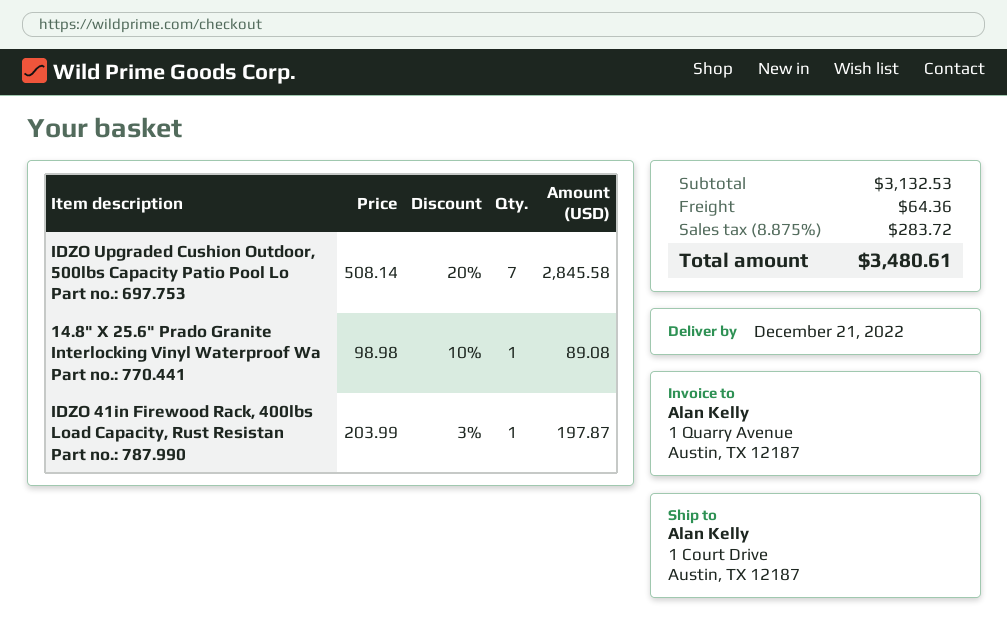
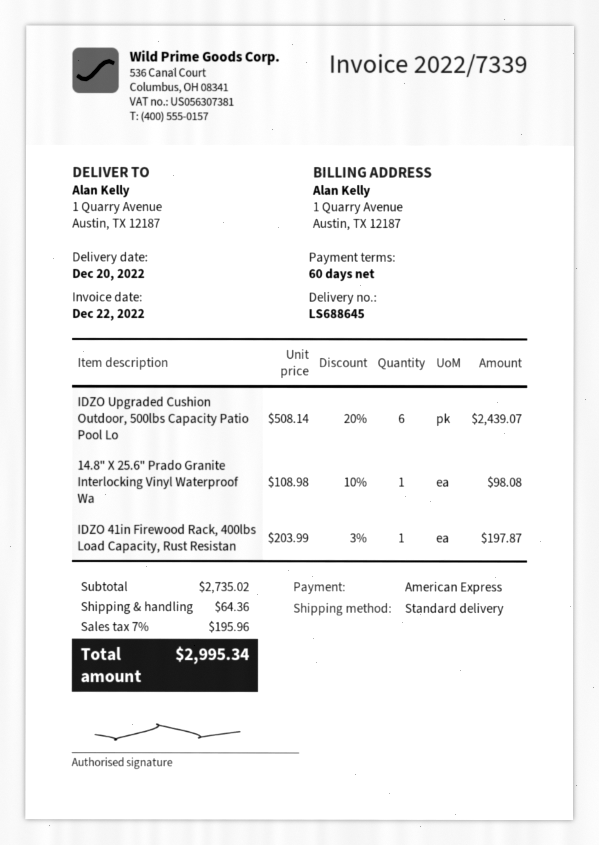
delivery date: 2022-12-21 -> 2022-12-20
ship to: 1 Court Drive, Austin, TX 12187 -> 1 Quarry Avenue, Austin, TX 12187
IDZO Upgraded Cushion Outdoor, 500lbs Capacity Patio Pool Lo: 7 x 508.14 - 20% = 2845.58 -> 6 x 508.14 - 20% = 2439.07
14.8" X 25.6" Prado Granite Interlocking Vinyl Waterproof Wa: 1 x 98.98 - 10% = 89.08 -> 1 x 108.98 - 10% = 98.08
subtotal: 3132.53 -> 2735.02
tax: 8.875% = 283.72 -> 7% = 195.96
total: 3480.61 -> 2995.34

